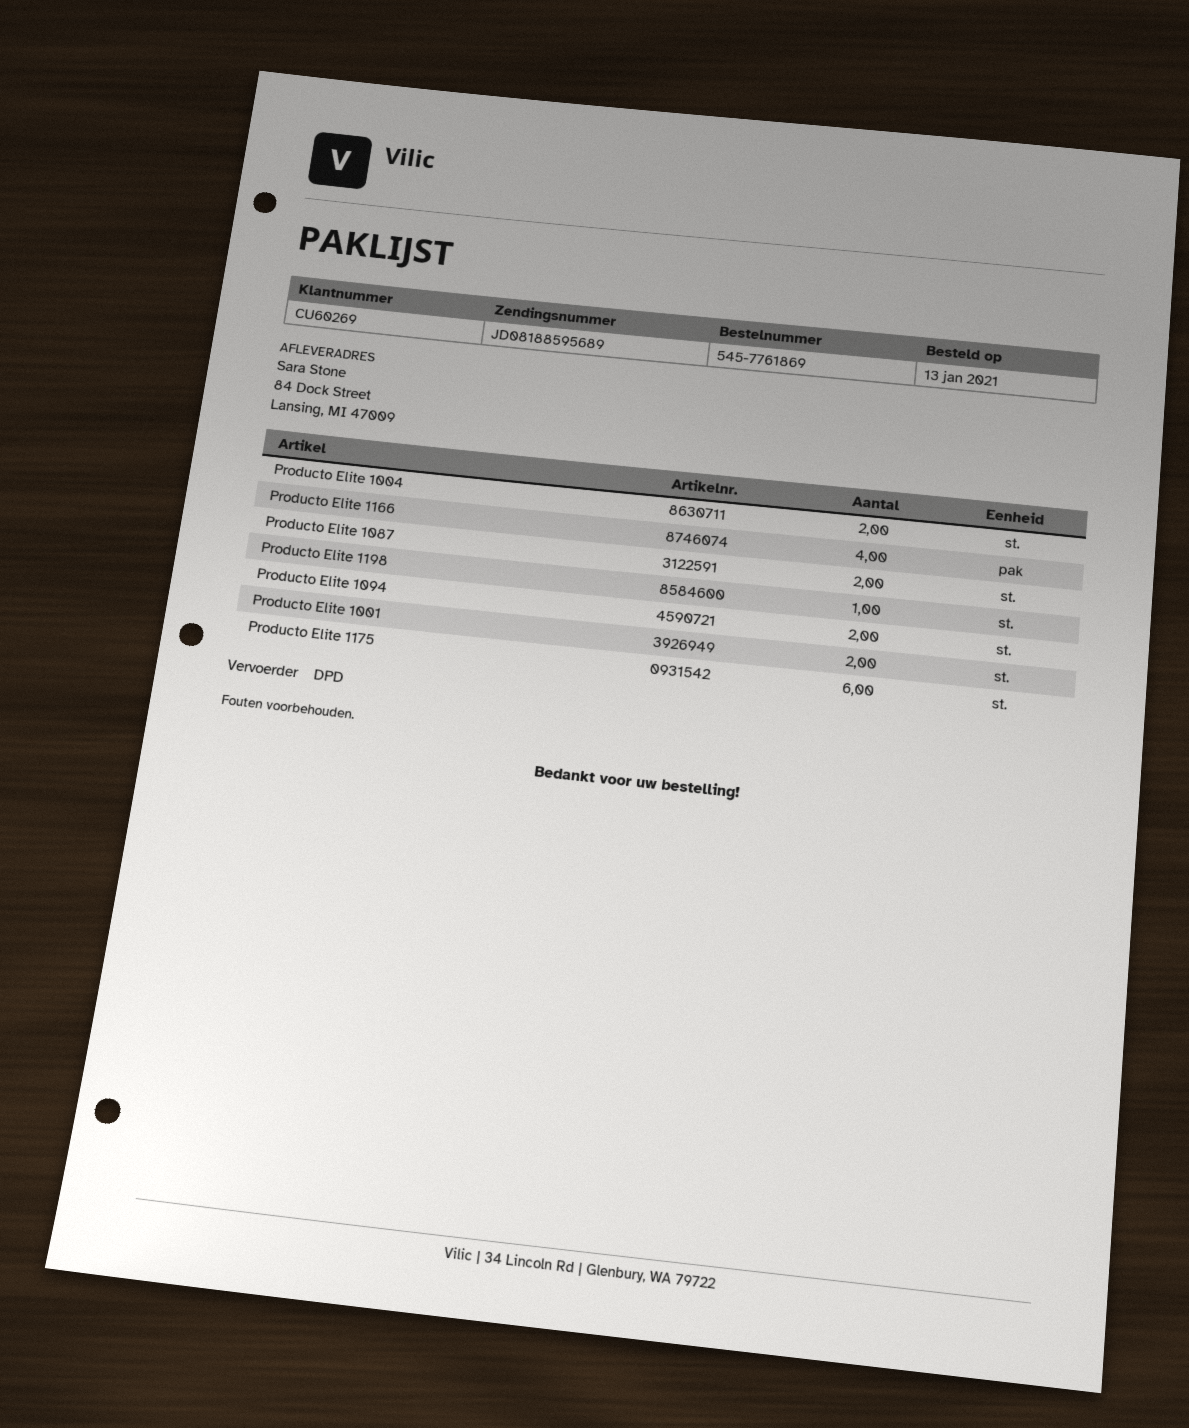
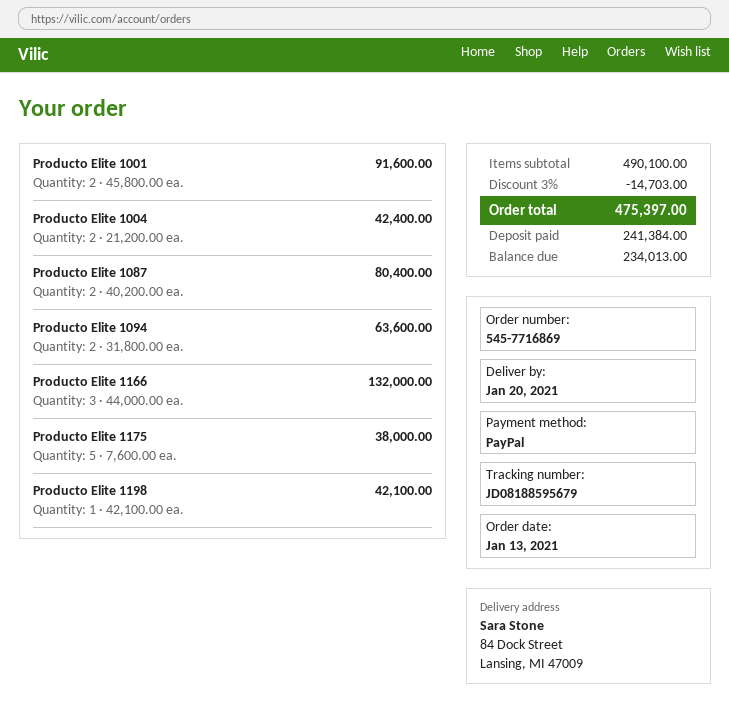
order number: 545-7761869 -> 545-7716869
tracking number: JD08188595689 -> JD08188595679
Producto Elite 1166: 4 -> 3
Producto Elite 1175: 6 -> 5

